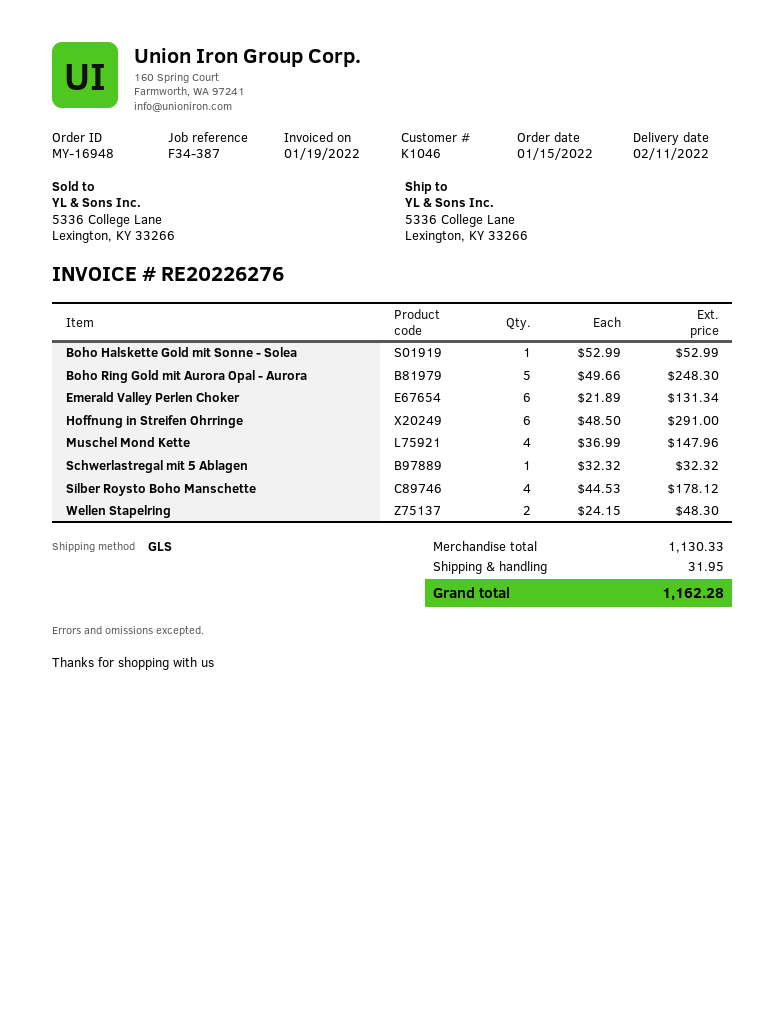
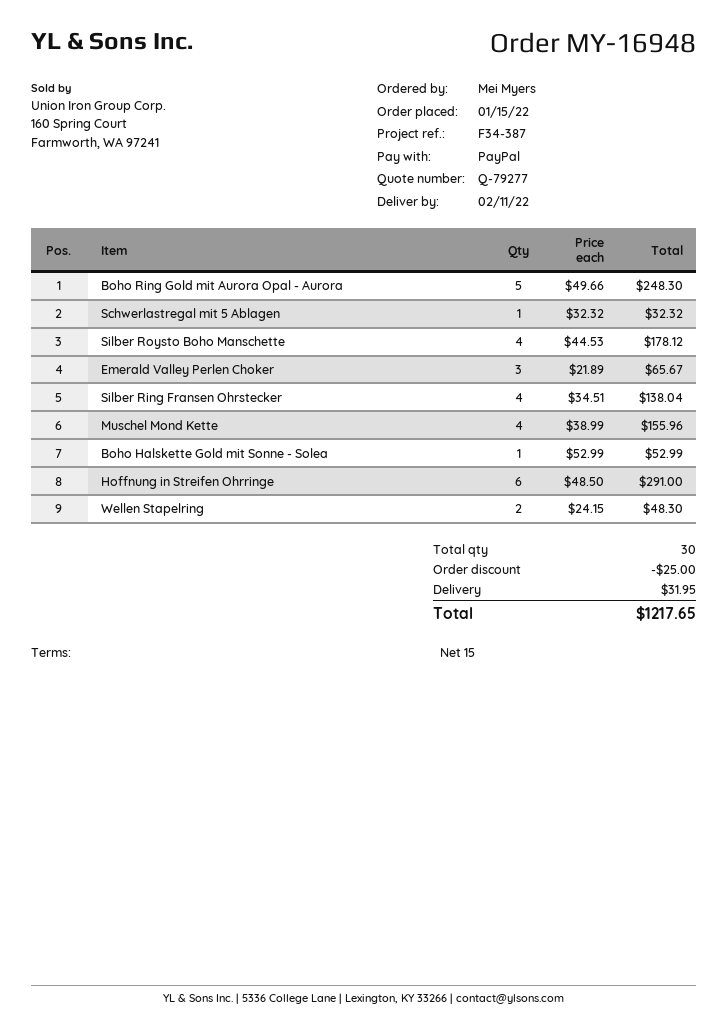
Emerald Valley Perlen Choker: 6 x 21.89 = 131.34 -> 3 x 21.89 = 65.67
Muschel Mond Kette: 4 x 36.99 = 147.96 -> 4 x 38.99 = 155.96
Silber Ring Fransen Ohrstecker: none -> 4 x 34.51 = 138.04
discount: none -> 25.00
total: 1162.28 -> 1217.65

